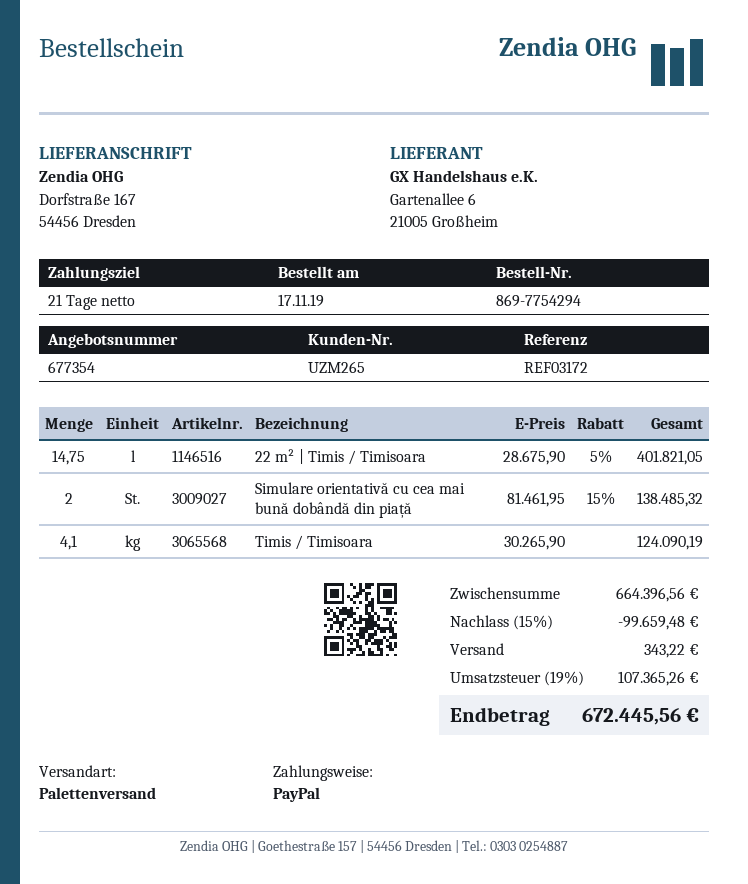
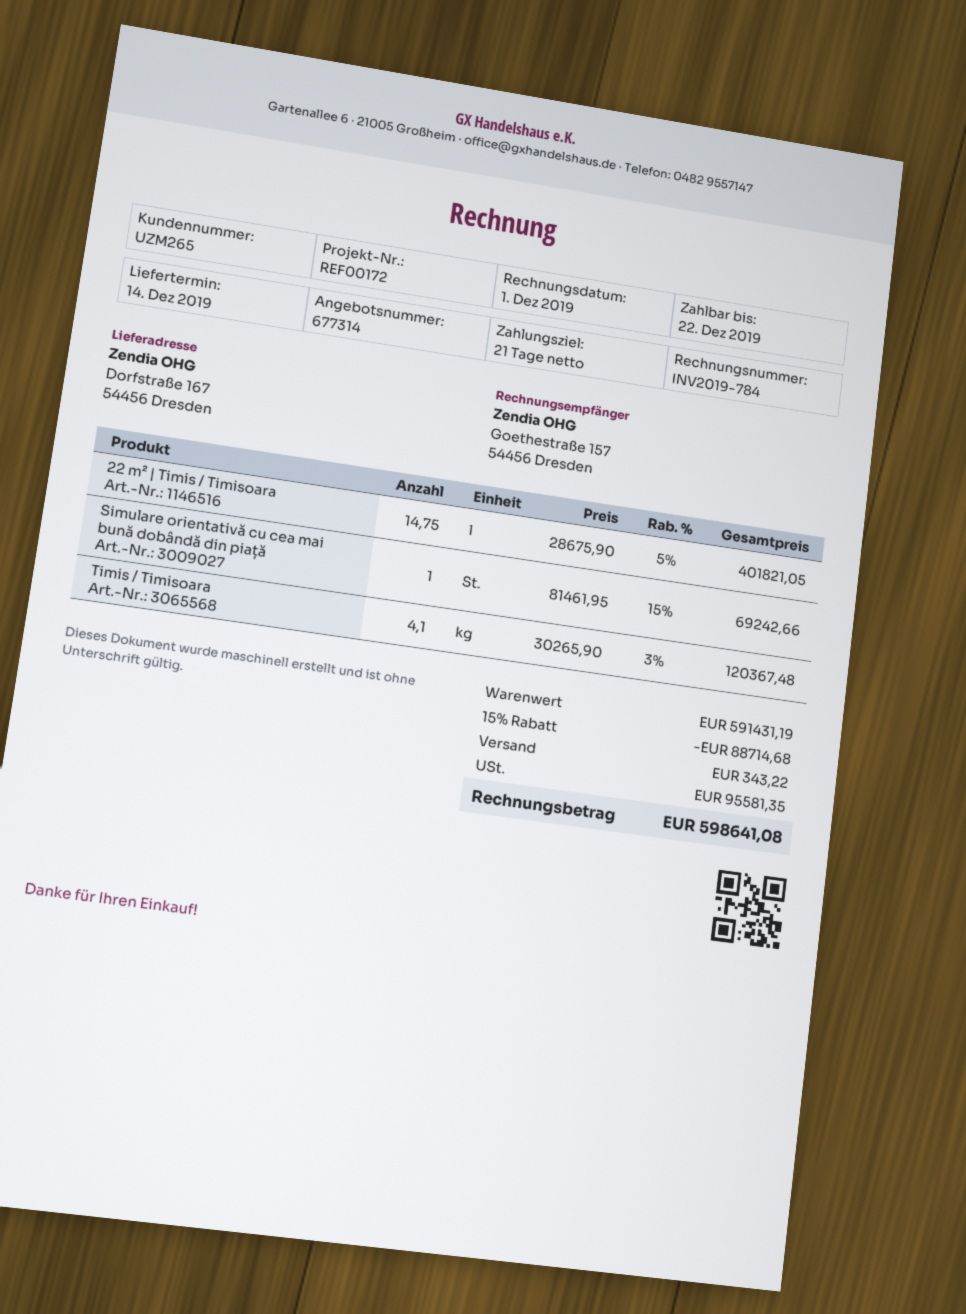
quote number: 677354 -> 677314
reference: REF03172 -> REF00172
Simulare orientativă cu cea mai bună dobândă din piață: 2 x 81461.95 - 15% = 138485.32 -> 1 x 81461.95 - 15% = 69242.66
Timis / Timisoara: 4.1 x 30265.90 = 124090.19 -> 4.1 x 30265.90 - 3% = 120367.48
subtotal: 664396.56 -> 591431.19
discount: 15% = 99659.48 -> 15% = 88714.68
tax: 107365.26 -> 95581.35
total: 672445.56 -> 598641.08

